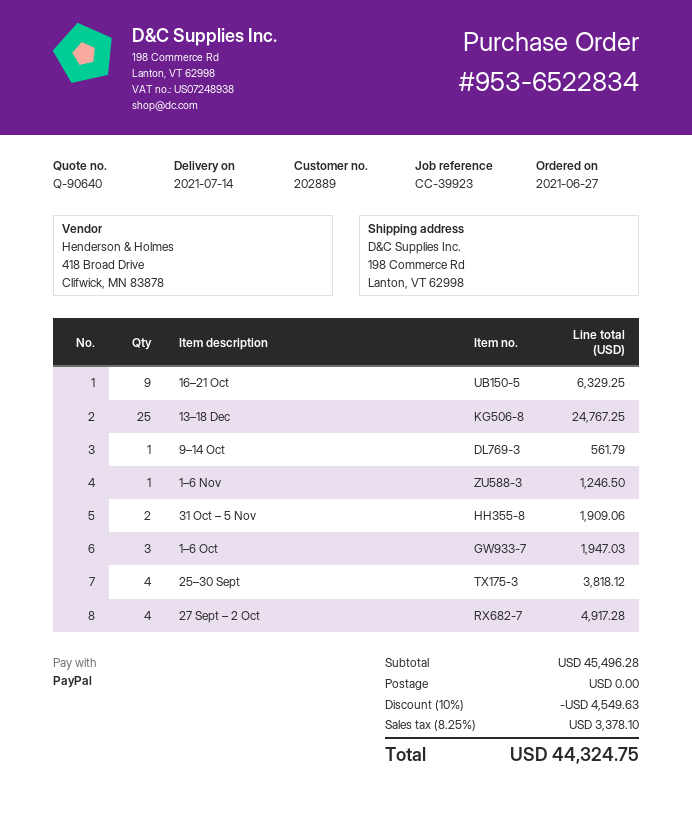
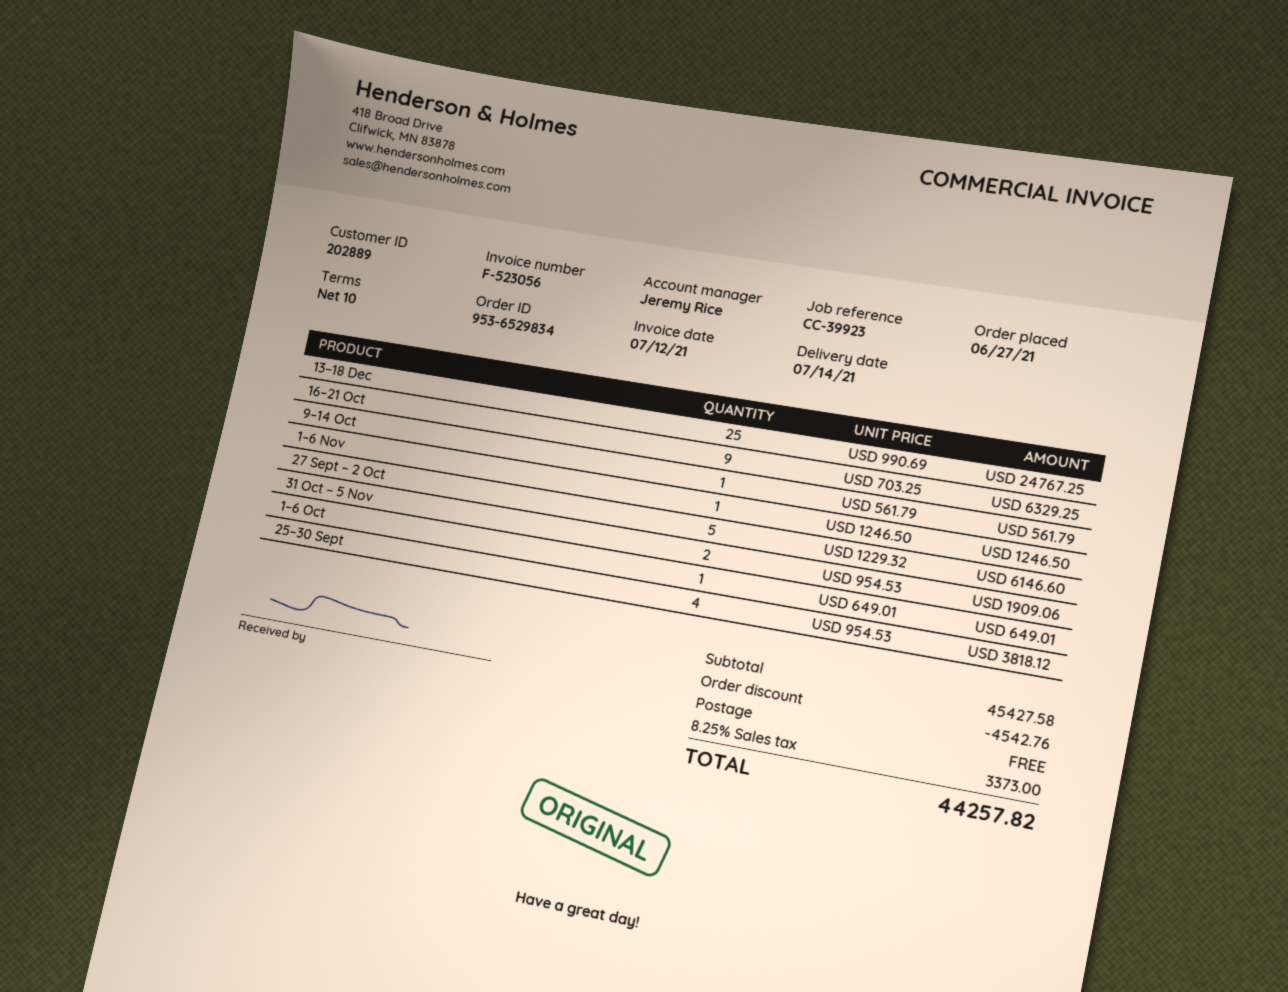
order number: 953-6522834 -> 953-6529834
1–6 Oct: 3 for 1947.03 -> 1 for 649.01
27 Sept – 2 Oct: 4 for 4917.28 -> 5 for 6146.60
subtotal: 45496.28 -> 45427.58
discount: 4549.63 -> 4542.76
tax: 8.25% = 3378.10 -> 8.25% = 3373.00
total: 44324.75 -> 44257.82

